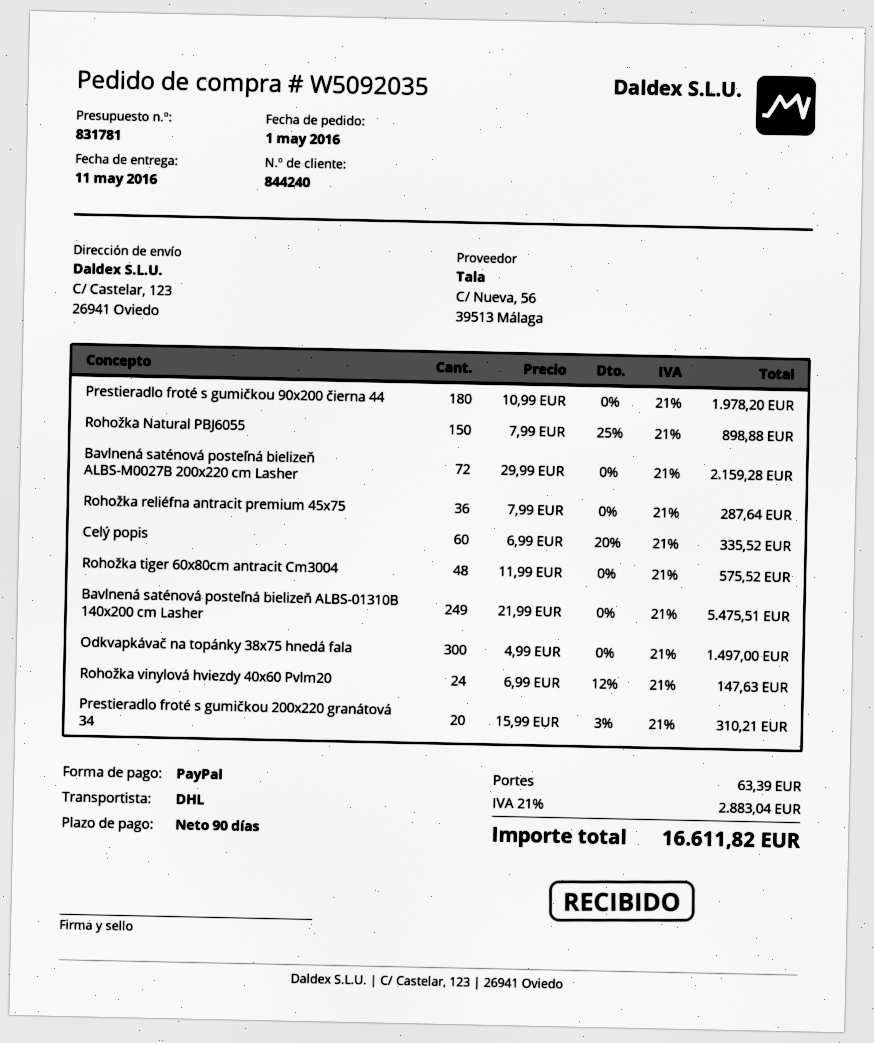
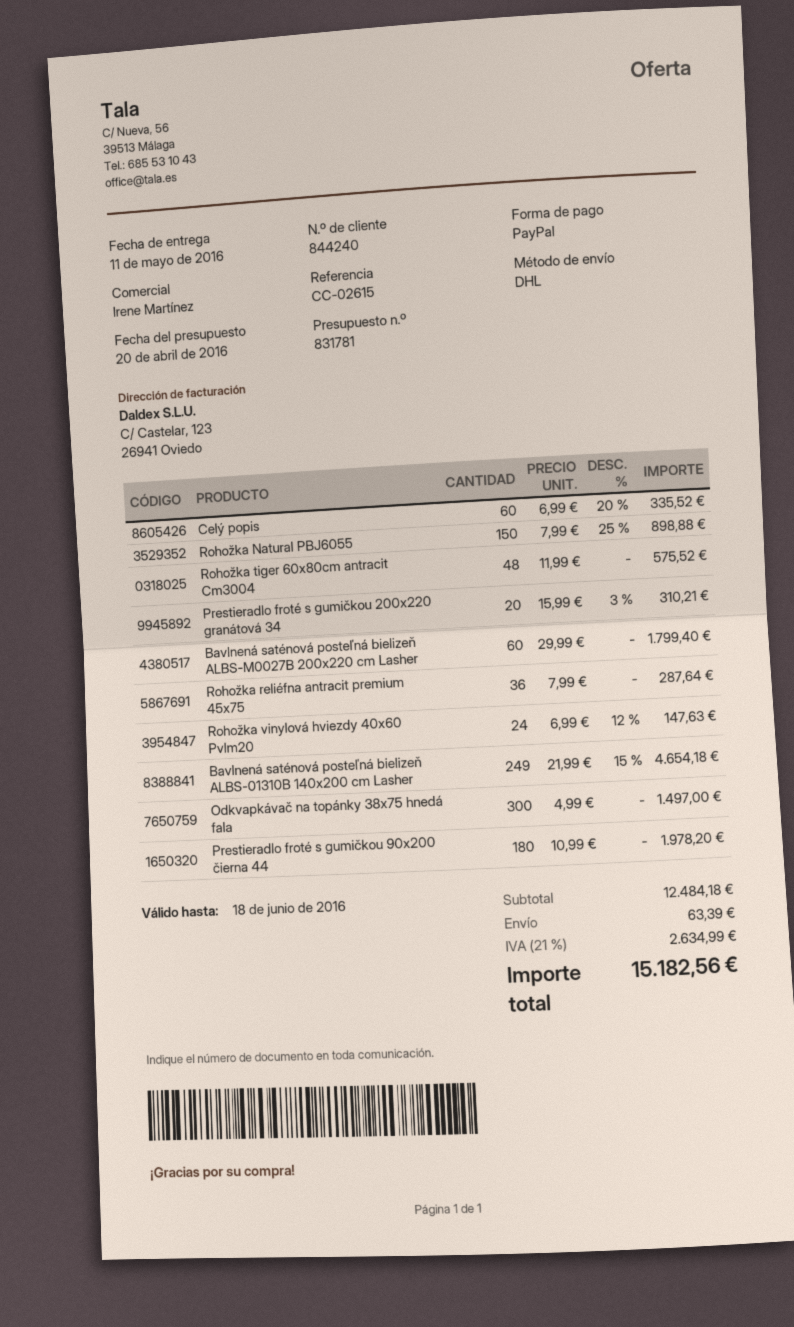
Bavlnená saténová posteľná bielizeň ALBS-M0027B 200x220 cm Lasher: 72 x 29.99 = 2159.28 -> 60 x 29.99 = 1799.40
Bavlnená saténová posteľná bielizeň ALBS-01310B 140x200 cm Lasher: 249 x 21.99 = 5475.51 -> 249 x 21.99 - 15% = 4654.18
tax: 21% = 2883.04 -> 21% = 2634.99
total: 16611.82 -> 15182.56

